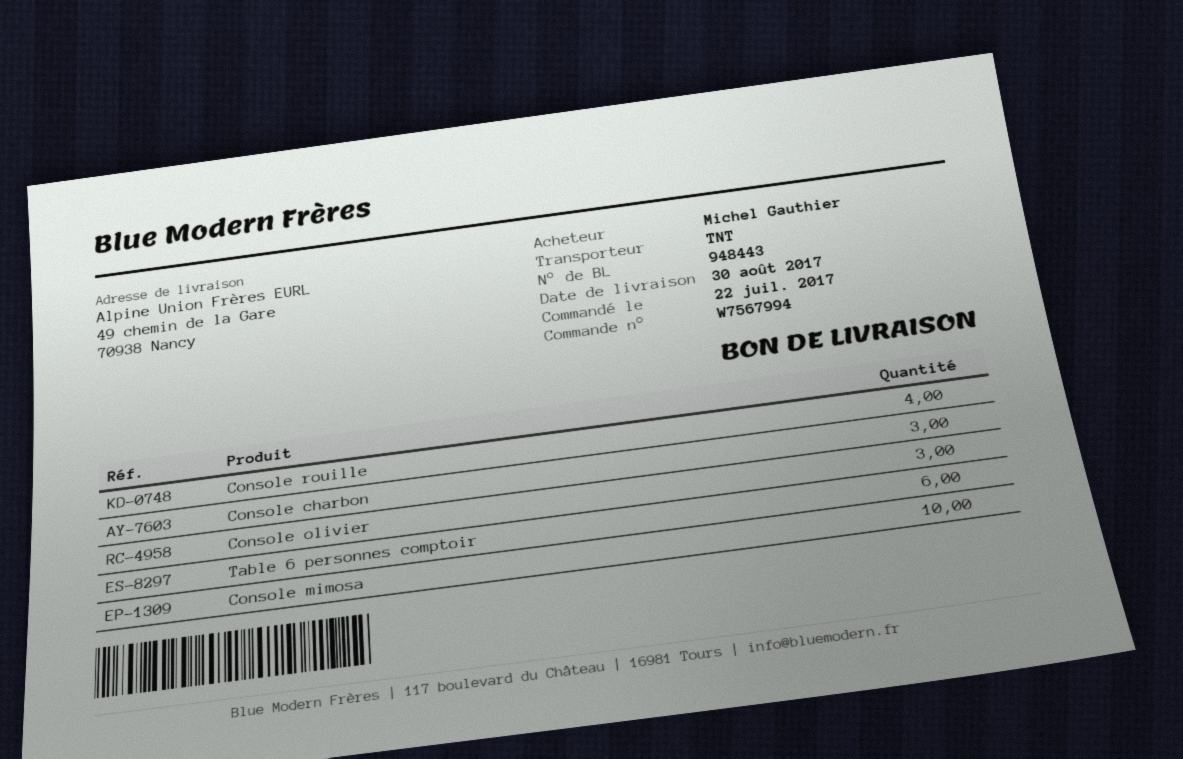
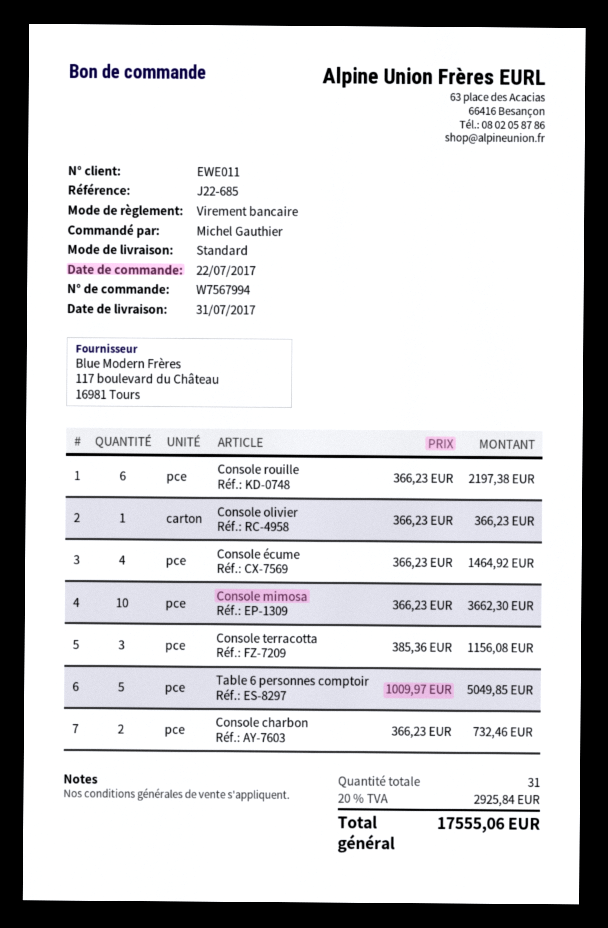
delivery date: 2017-08-30 -> 2017-07-31
shipping method: TNT -> standard
Console rouille: 4 -> 6
Console charbon: 3 -> 2
Console olivier: 3 -> 1
Table 6 personnes comptoir: 6 -> 5
Console écume: none -> 4
Console terracotta: none -> 3

